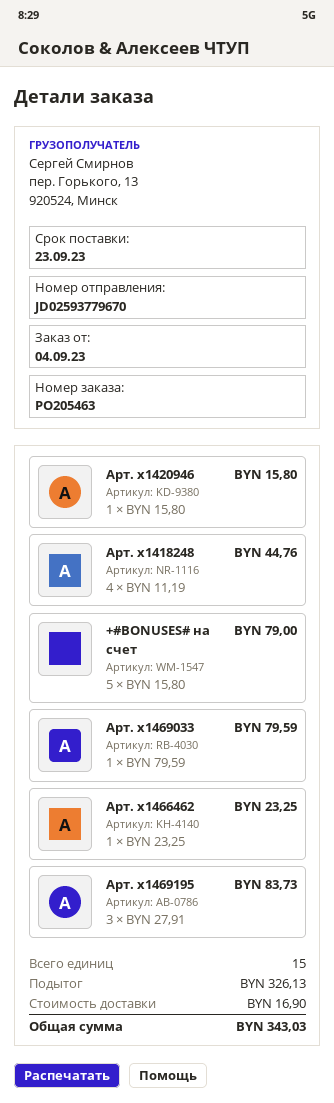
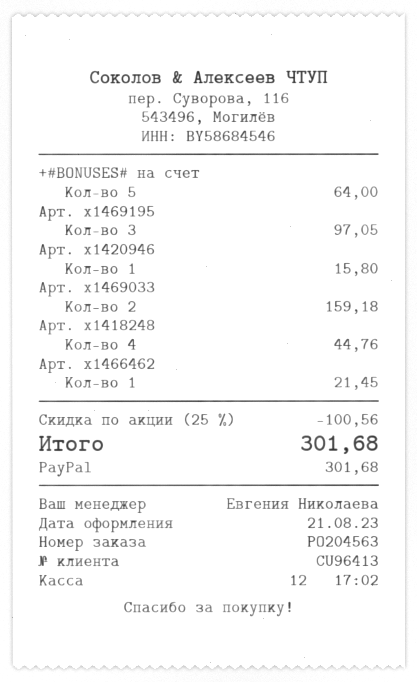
order number: PO205463 -> PO204563
order date: 2023-09-04 -> 2023-08-21
+#BONUSES# на счет: 5 for 79.00 -> 5 for 64.00
Арт. x1469033: 1 for 79.59 -> 2 for 159.18
Арт. x1466462: 1 for 23.25 -> 1 for 21.45
Арт. x1469195: 3 for 83.73 -> 3 for 97.05
discount: none -> 25% = 100.56
shipping: 16.90 -> none
total: 343.03 -> 301.68

